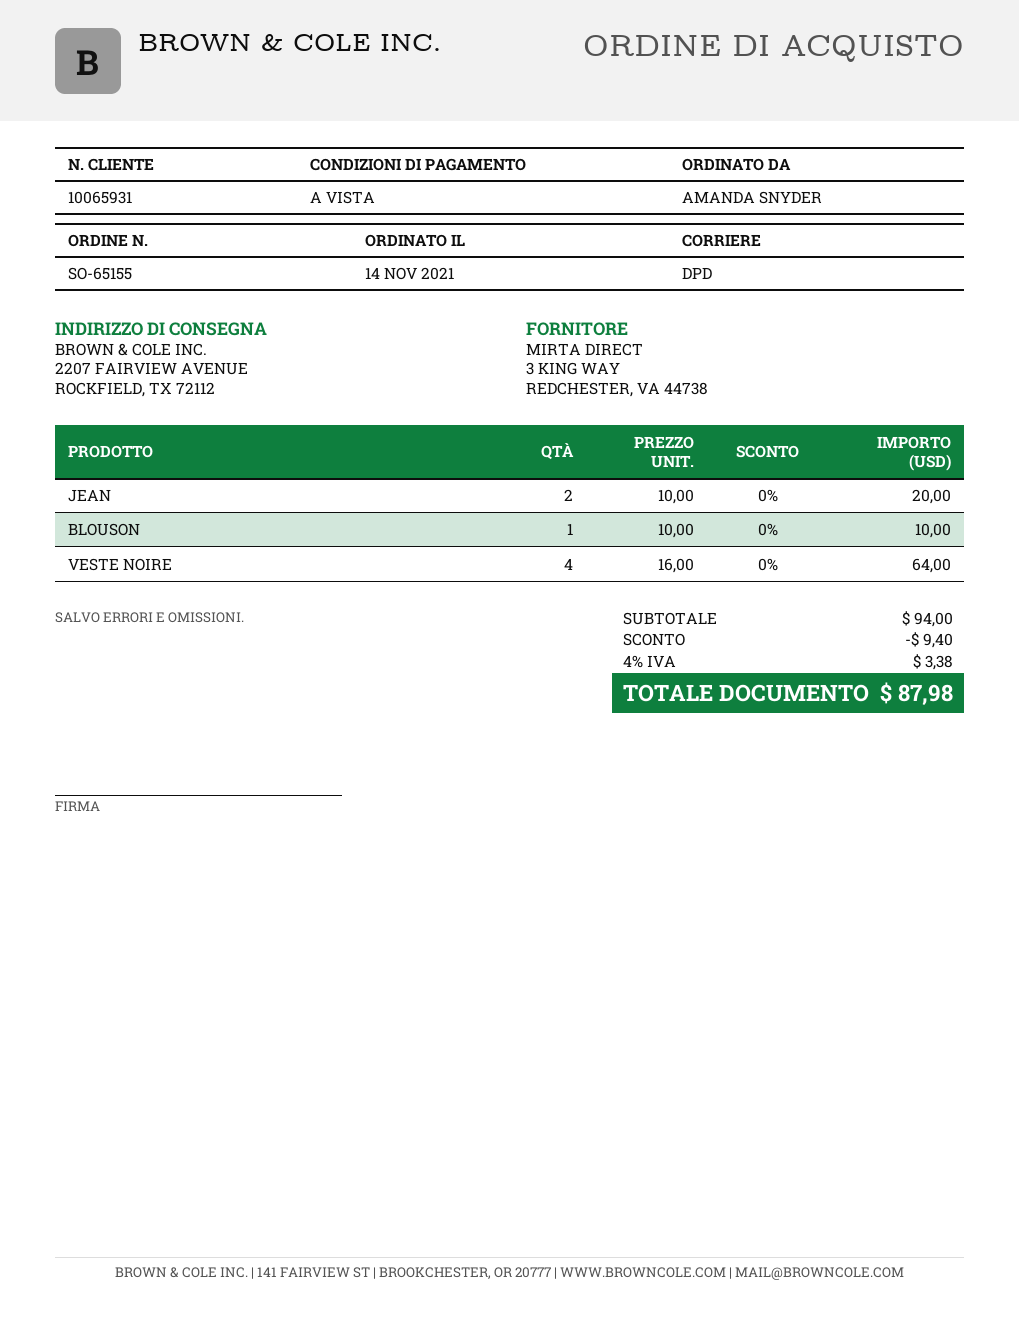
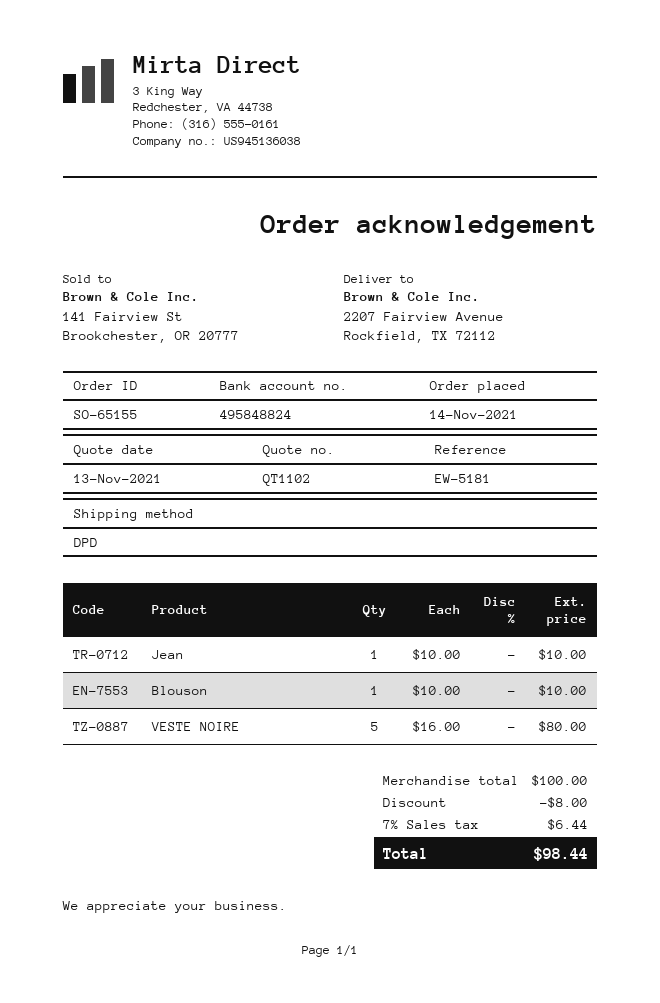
JEAN: 2 x 10.00 = 20.00 -> 1 x 10.00 = 10.00
VESTE NOIRE: 4 x 16.00 = 64.00 -> 5 x 16.00 = 80.00
subtotal: 94.00 -> 100.00
discount: 9.40 -> 8.00
tax: 4% = 3.38 -> 7% = 6.44
total: 87.98 -> 98.44

